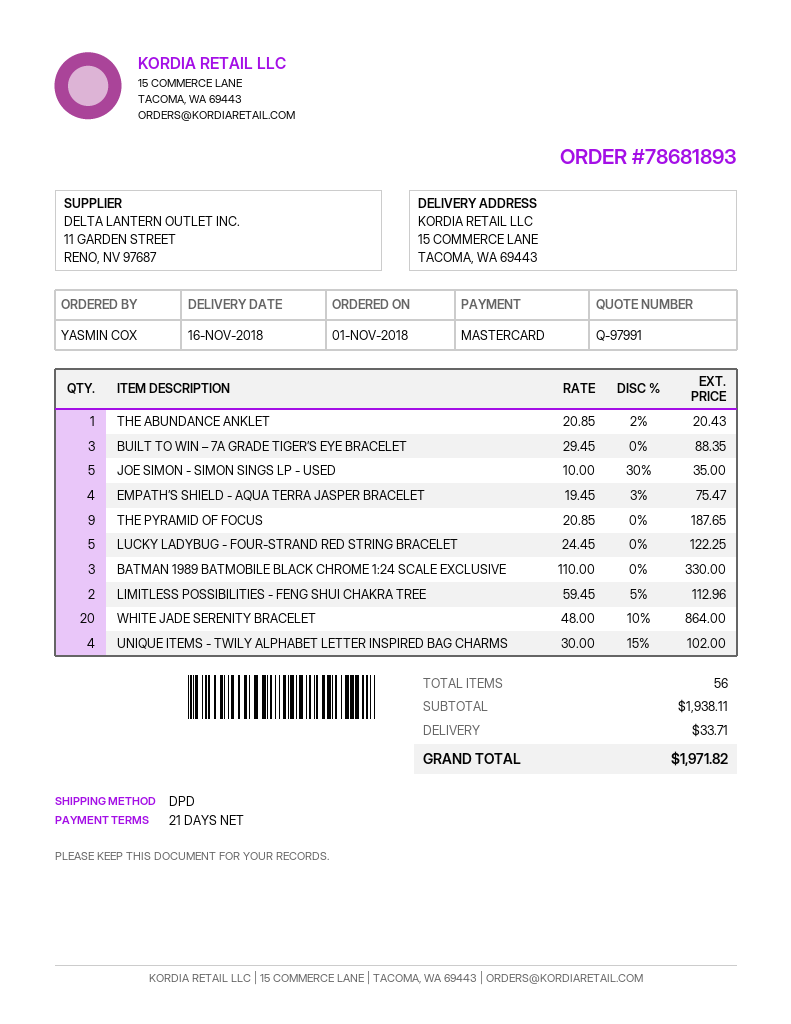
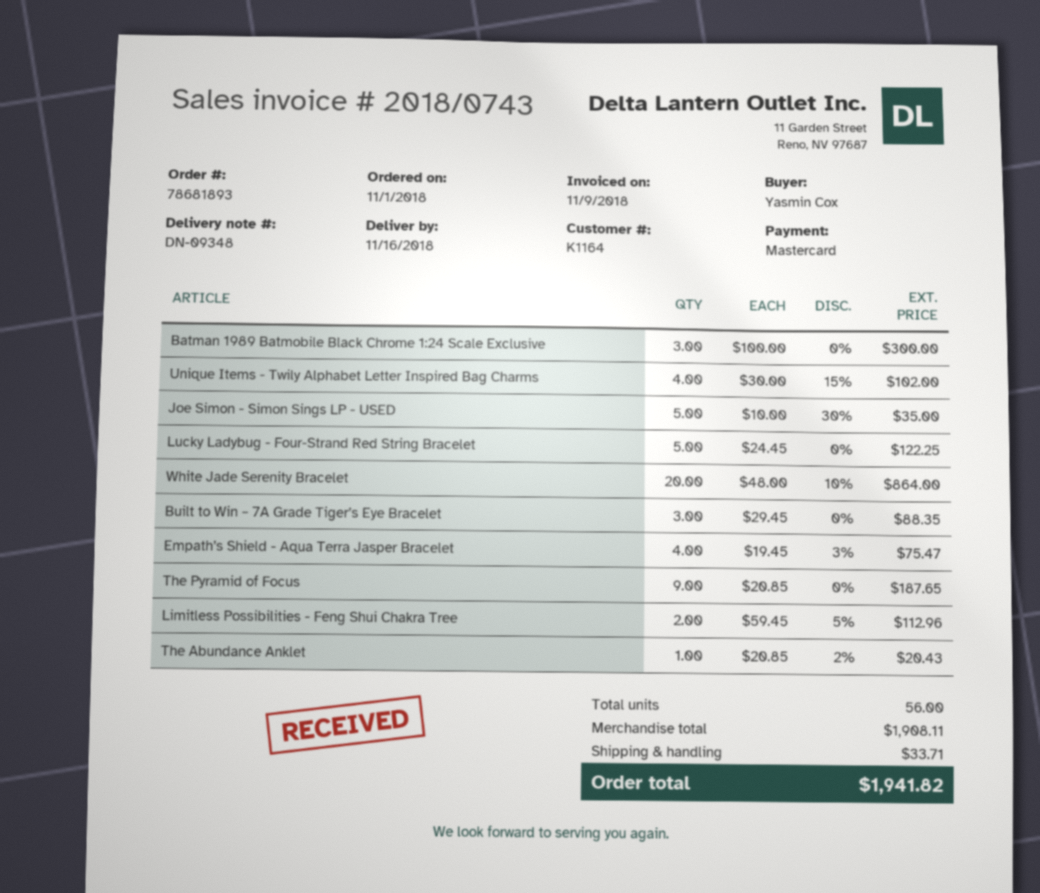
BATMAN 1989 BATMOBILE BLACK CHROME 1:24 SCALE EXCLUSIVE: 3 x 110.00 = 330.00 -> 3 x 100.00 = 300.00
subtotal: 1938.11 -> 1908.11
total: 1971.82 -> 1941.82

